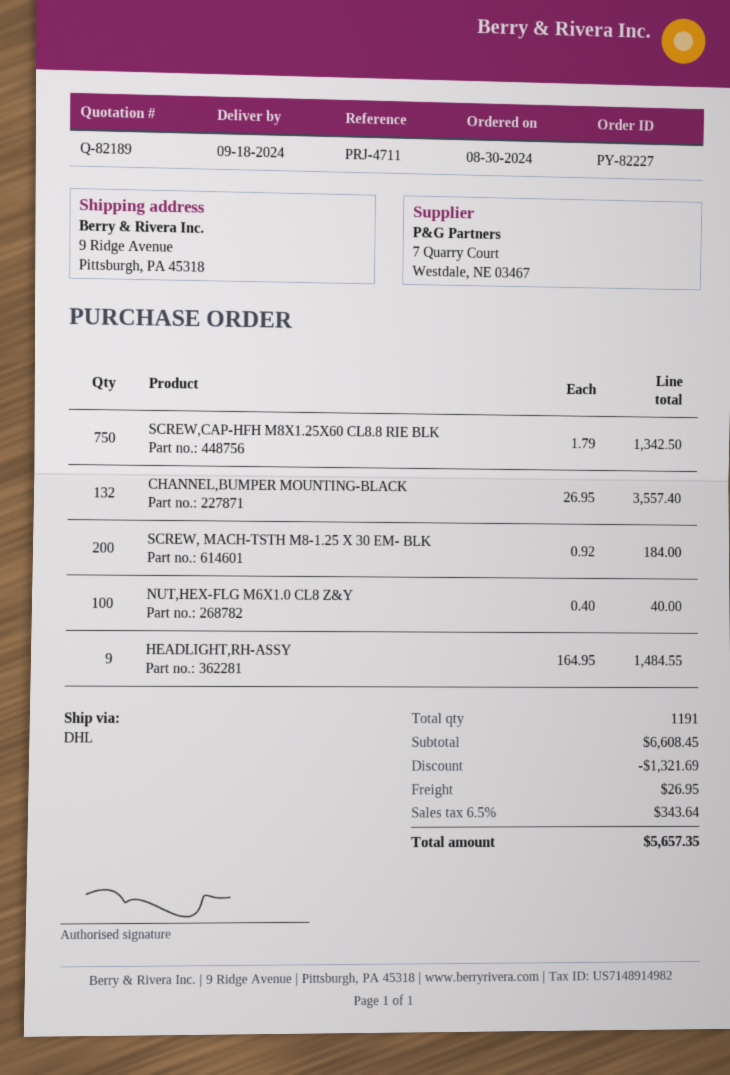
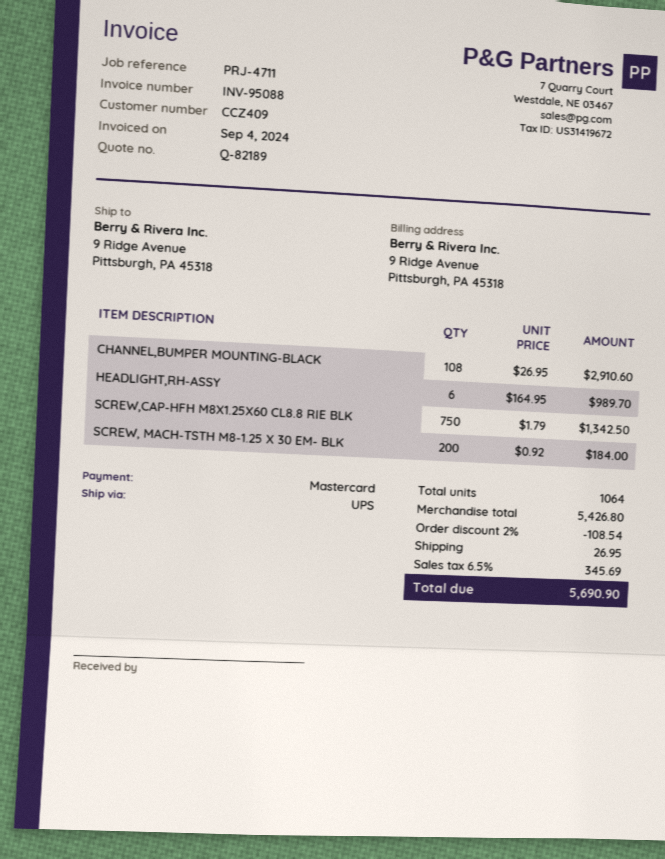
shipping method: DHL -> UPS
CHANNEL,BUMPER MOUNTING-BLACK: 132 x 26.95 = 3557.40 -> 108 x 26.95 = 2910.60
NUT,HEX-FLG M6X1.0 CL8 Z&Y: 100 x 0.40 = 40.00 -> none
HEADLIGHT,RH-ASSY: 9 x 164.95 = 1484.55 -> 6 x 164.95 = 989.70
total quantity: 1191 -> 1064
subtotal: 6608.45 -> 5426.80
discount: 1321.69 -> 108.54
tax: 6.5% = 343.64 -> 6.5% = 345.69
total: 5657.35 -> 5690.90

